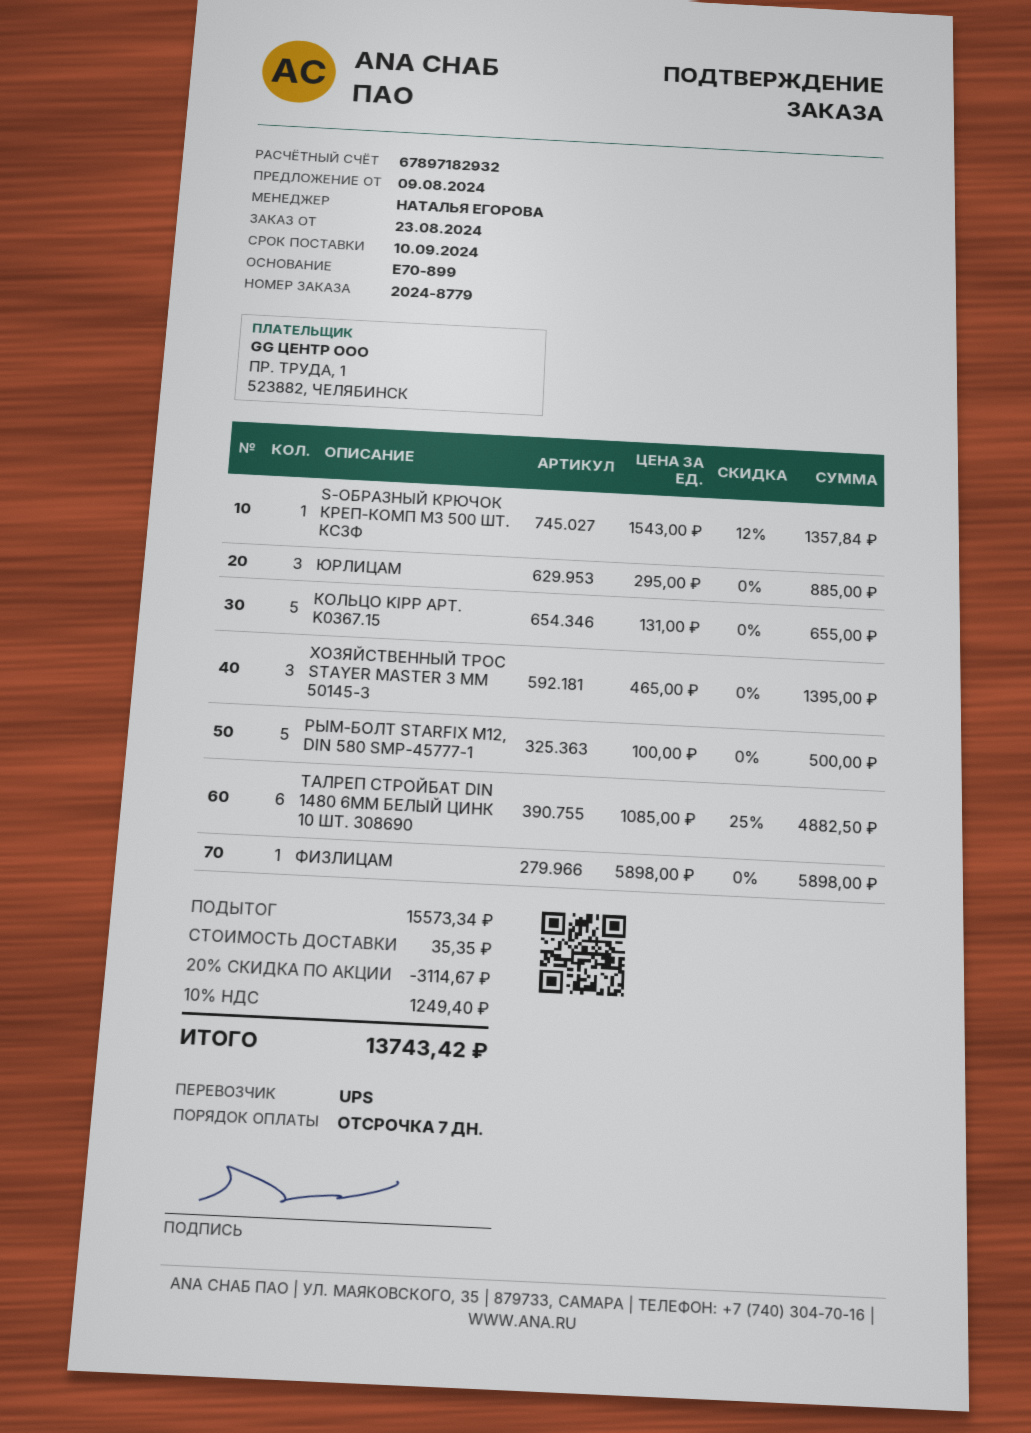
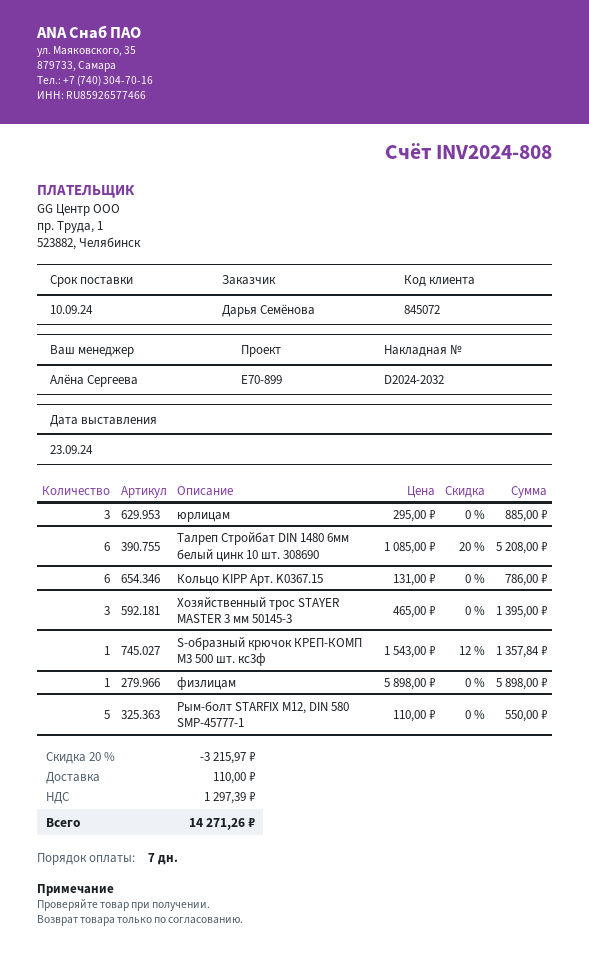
sales rep: НАТАЛЬЯ ЕГОРОВА -> Алёна Сергеева
КОЛЬЦО KIPP АРТ. K0367.15: 5 x 131.00 = 655.00 -> 6 x 131.00 = 786.00
РЫМ-БОЛТ STARFIX М12, DIN 580 SMP-45777-1: 5 x 100.00 = 500.00 -> 5 x 110.00 = 550.00
ТАЛРЕП СТРОЙБАТ DIN 1480 6ММ БЕЛЫЙ ЦИНК 10 ШТ. 308690: 6 x 1085.00 - 25% = 4882.50 -> 6 x 1085.00 - 20% = 5208.00
discount: 20% = 3114.67 -> 20% = 3215.97
shipping: 35.35 -> 110.00
tax: 1249.40 -> 1297.39
total: 13743.42 -> 14271.26

